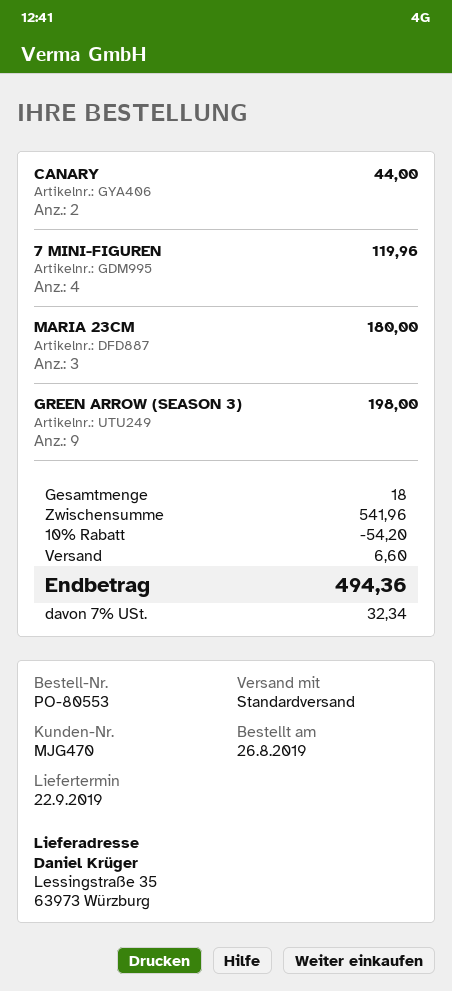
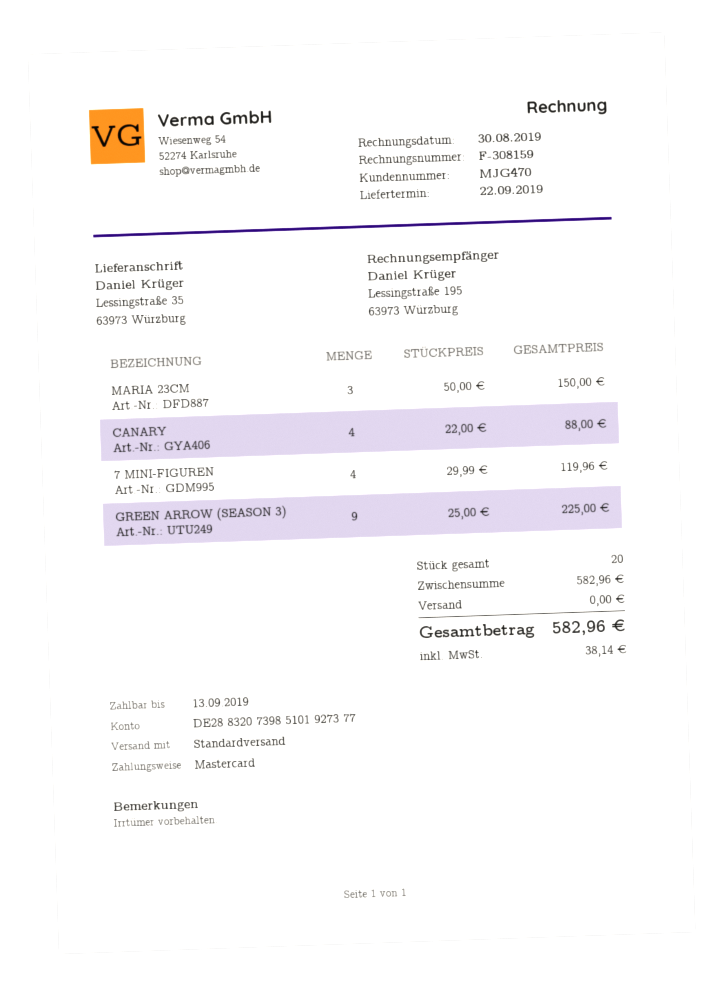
CANARY: 2 for 44.00 -> 4 for 88.00
MARIA 23CM: 3 for 180.00 -> 3 for 150.00
GREEN ARROW (SEASON 3): 9 for 198.00 -> 9 for 225.00
total quantity: 18 -> 20
subtotal: 541.96 -> 582.96
discount: 10% = 54.20 -> none
shipping: 6.60 -> 0.00
tax: 32.34 -> 38.14
total: 494.36 -> 582.96

